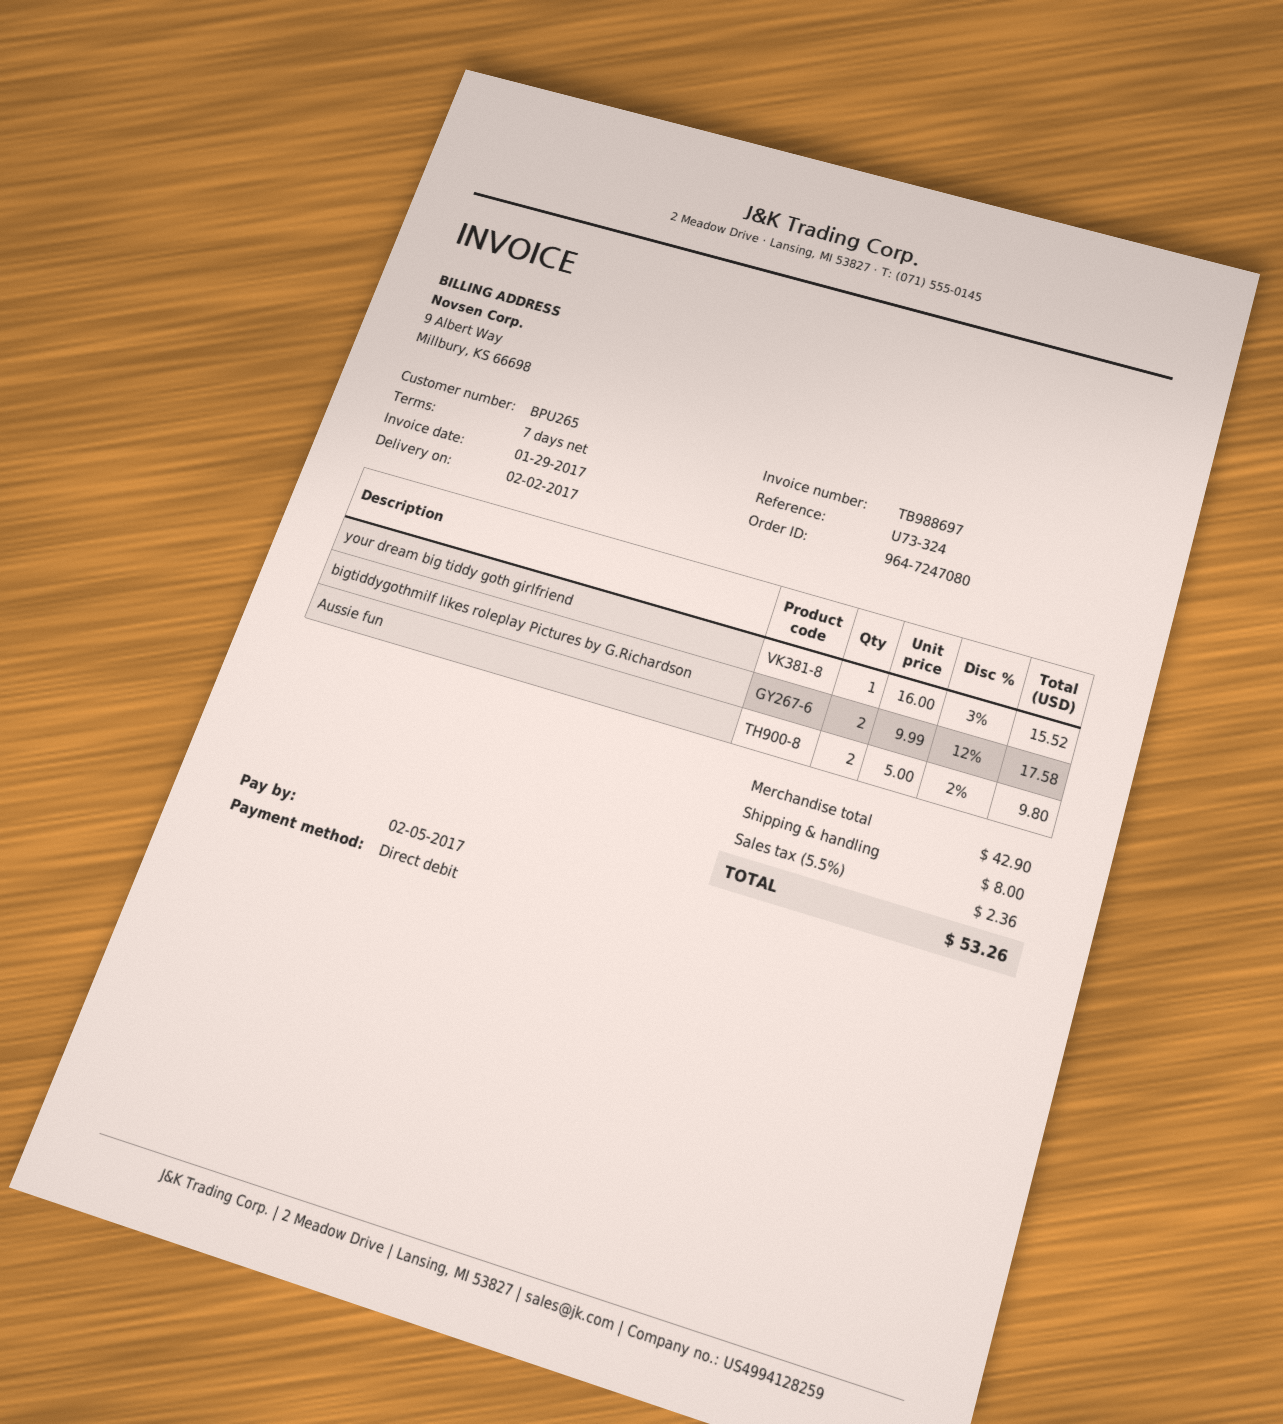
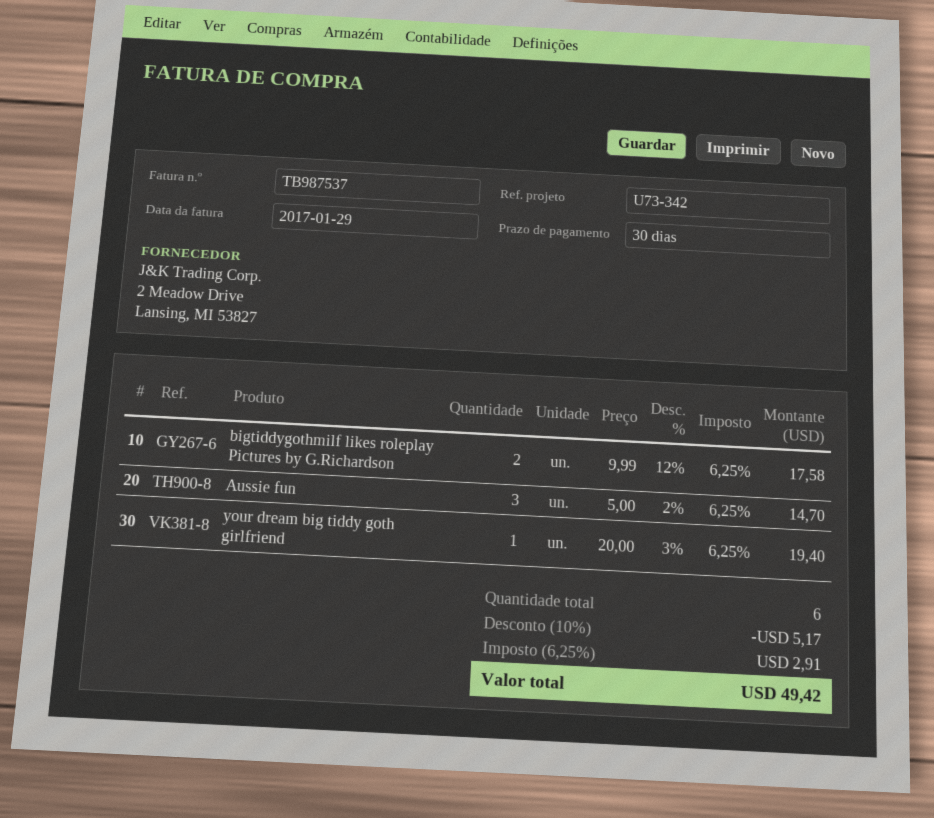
invoice number: TB988697 -> TB987537
payment terms: 7 days -> 30 days
reference: U73-324 -> U73-342
your dream big tiddy goth girlfriend: 1 x 16.00 - 3% = 15.52 -> 1 x 20.00 - 3% = 19.40
Aussie fun: 2 x 5.00 - 2% = 9.80 -> 3 x 5.00 - 2% = 14.70
discount: none -> 10% = 5.17
shipping: 8.00 -> none
tax: 5.5% = 2.36 -> 6.25% = 2.91
total: 53.26 -> 49.42

